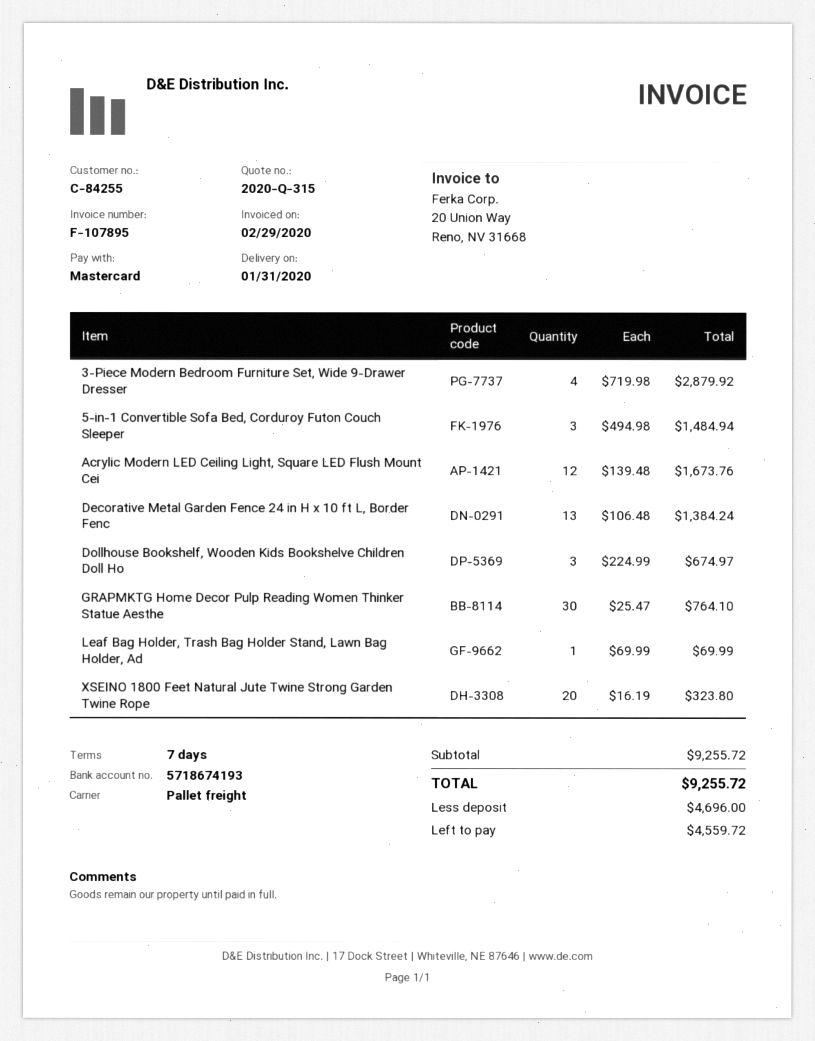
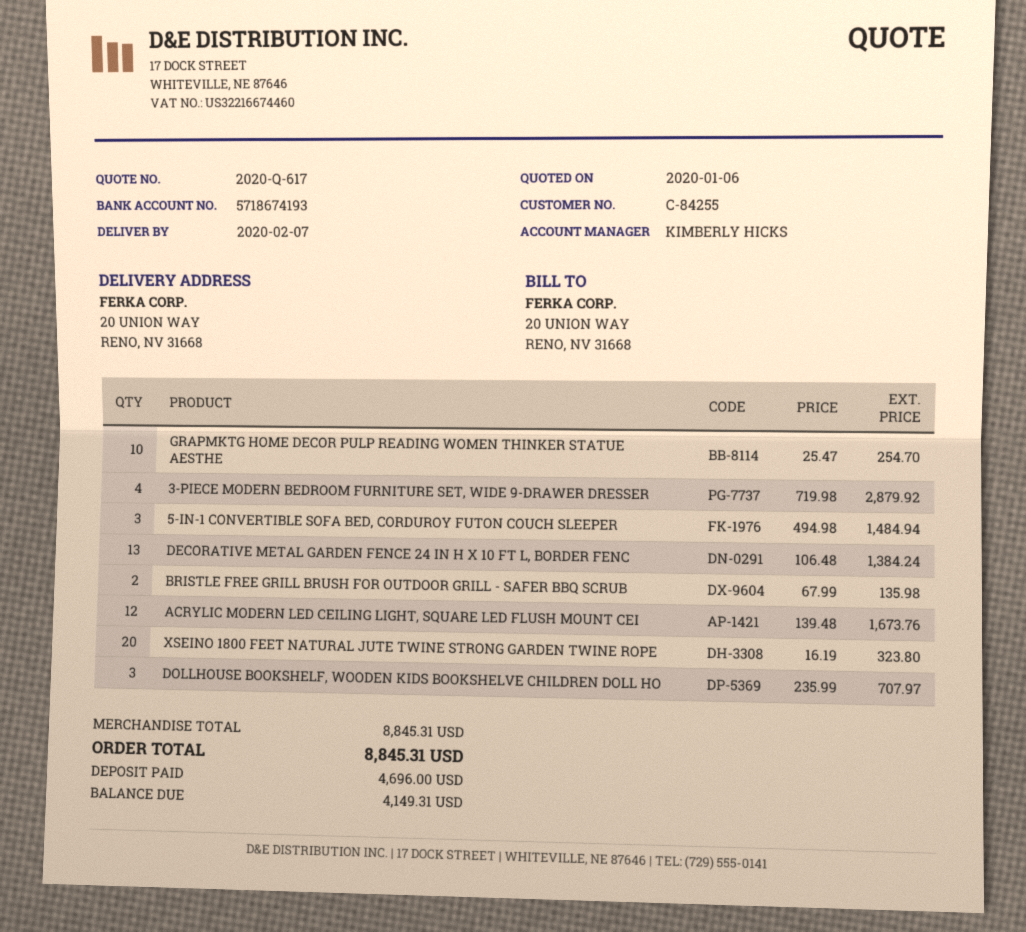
quote number: 2020-Q-315 -> 2020-Q-617
delivery date: 2020-01-31 -> 2020-02-07
Dollhouse Bookshelf, Wooden Kids Bookshelve Children Doll Ho: 3 x 224.99 = 674.97 -> 3 x 235.99 = 707.97
GRAPMKTG Home Decor Pulp Reading Women Thinker Statue Aesthe: 30 x 25.47 = 764.10 -> 10 x 25.47 = 254.70
Leaf Bag Holder, Trash Bag Holder Stand, Lawn Bag Holder, Ad: 1 x 69.99 = 69.99 -> none
BRISTLE FREE GRILL BRUSH FOR OUTDOOR GRILL - SAFER BBQ SCRUB: none -> 2 x 67.99 = 135.98
subtotal: 9255.72 -> 8845.31
total: 9255.72 -> 8845.31
balance: 4559.72 -> 4149.31

